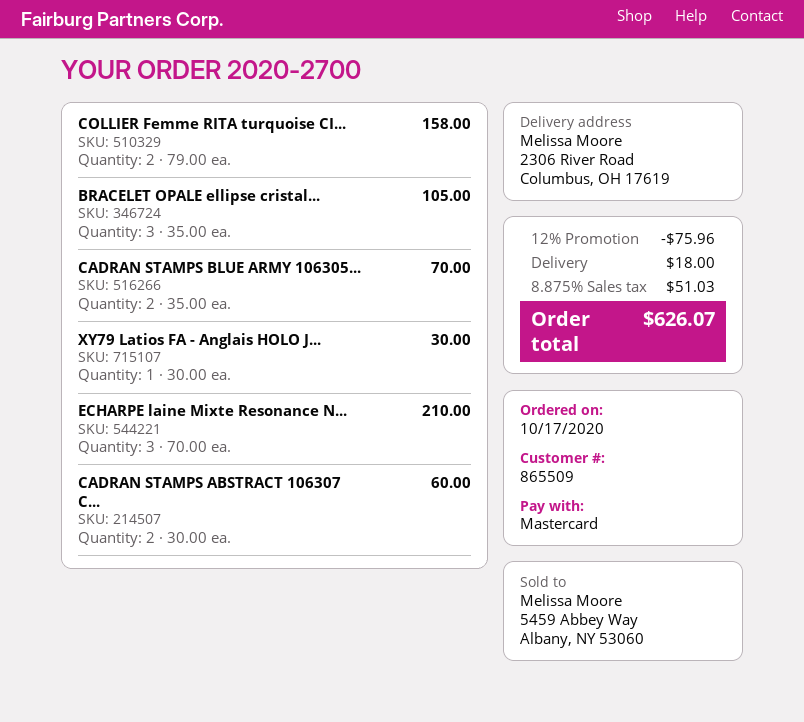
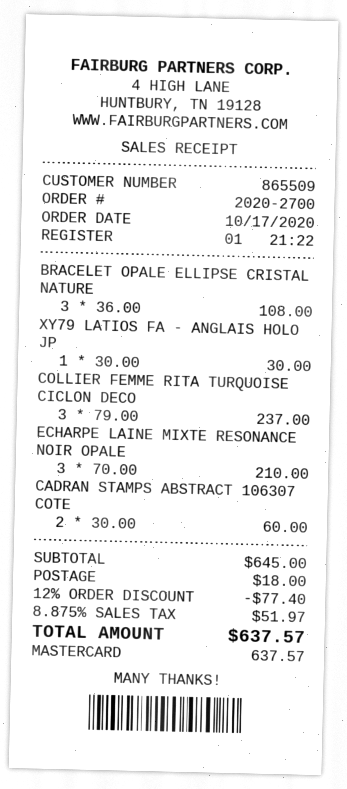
COLLIER Femme RITA turquoise CI...: 2 x 79.00 = 158.00 -> 3 x 79.00 = 237.00
BRACELET OPALE ellipse cristal...: 3 x 35.00 = 105.00 -> 3 x 36.00 = 108.00
CADRAN STAMPS BLUE ARMY 106305...: 2 x 35.00 = 70.00 -> none
discount: 12% = 75.96 -> 12% = 77.40
tax: 8.875% = 51.03 -> 8.875% = 51.97
total: 626.07 -> 637.57

